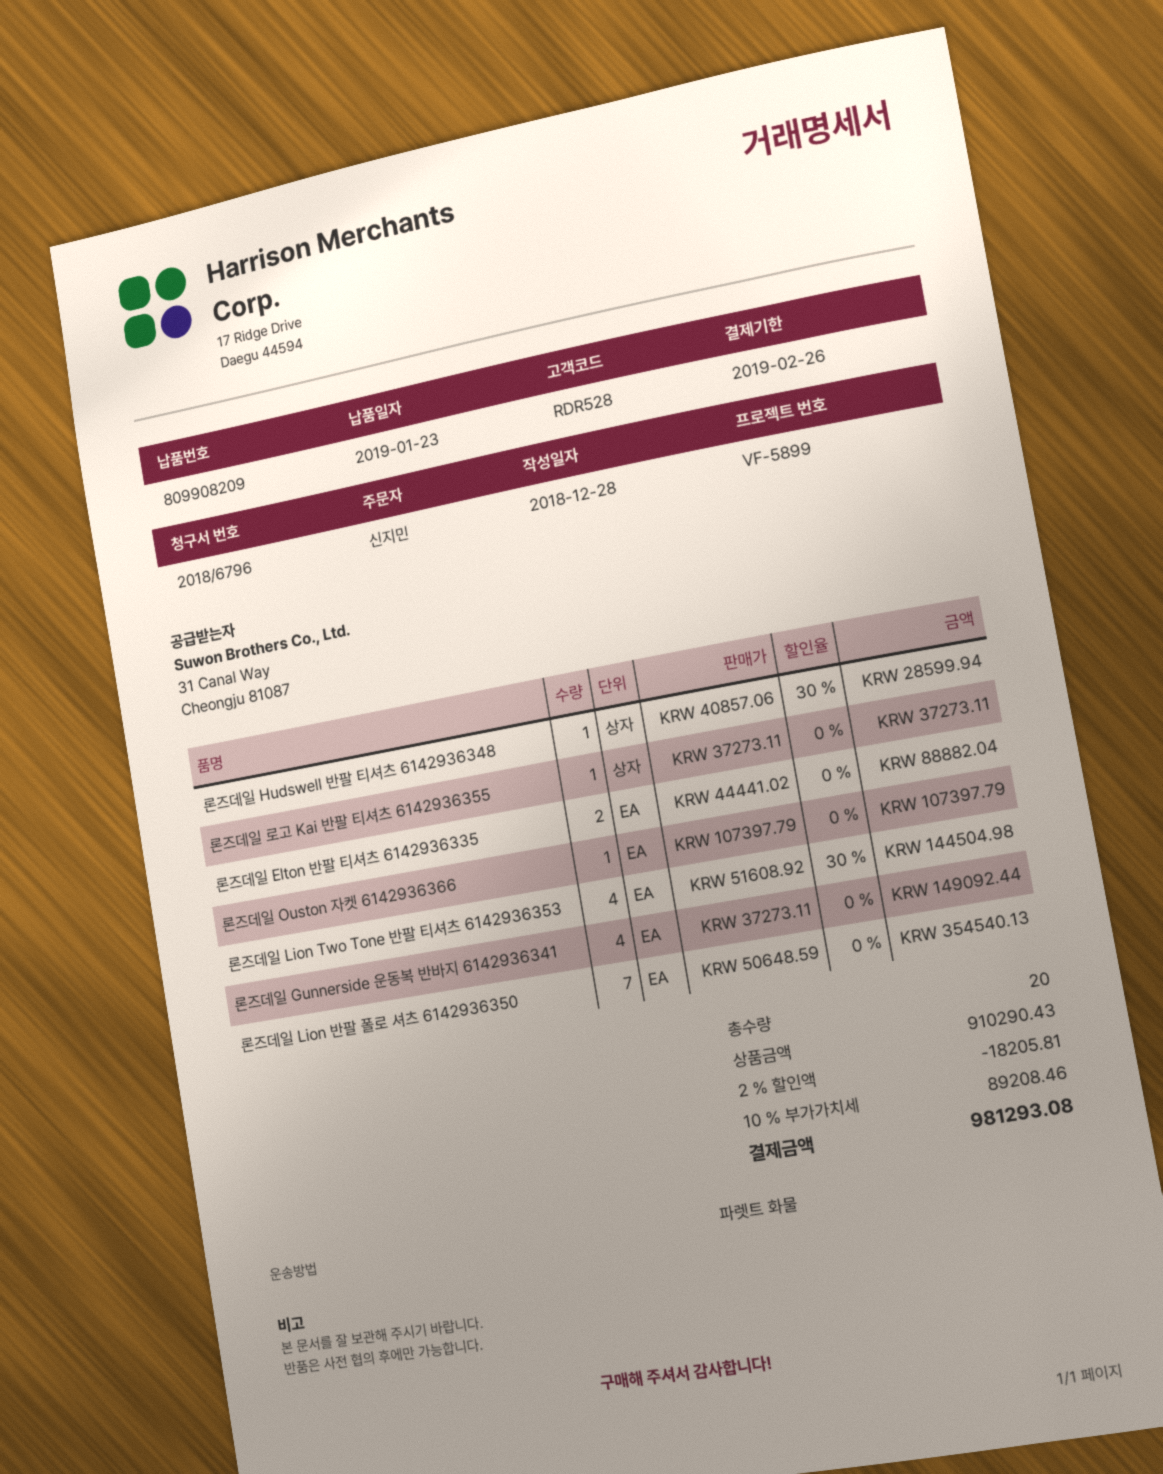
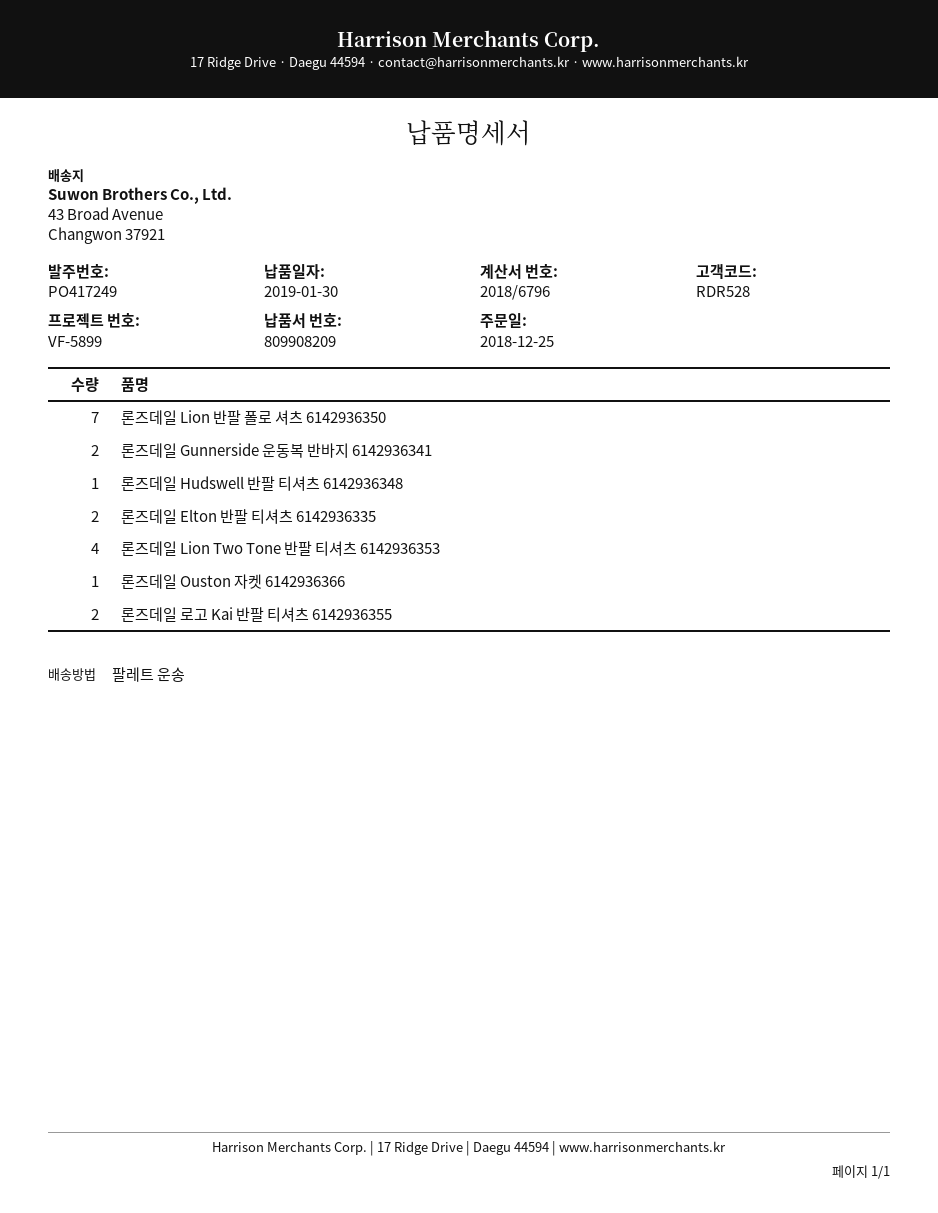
delivery date: 2019-01-23 -> 2019-01-30
론즈데일 로고 Kai 반팔 티셔츠 6142936355: 1 -> 2
론즈데일 Gunnerside 운동복 반바지 6142936341: 4 -> 2

